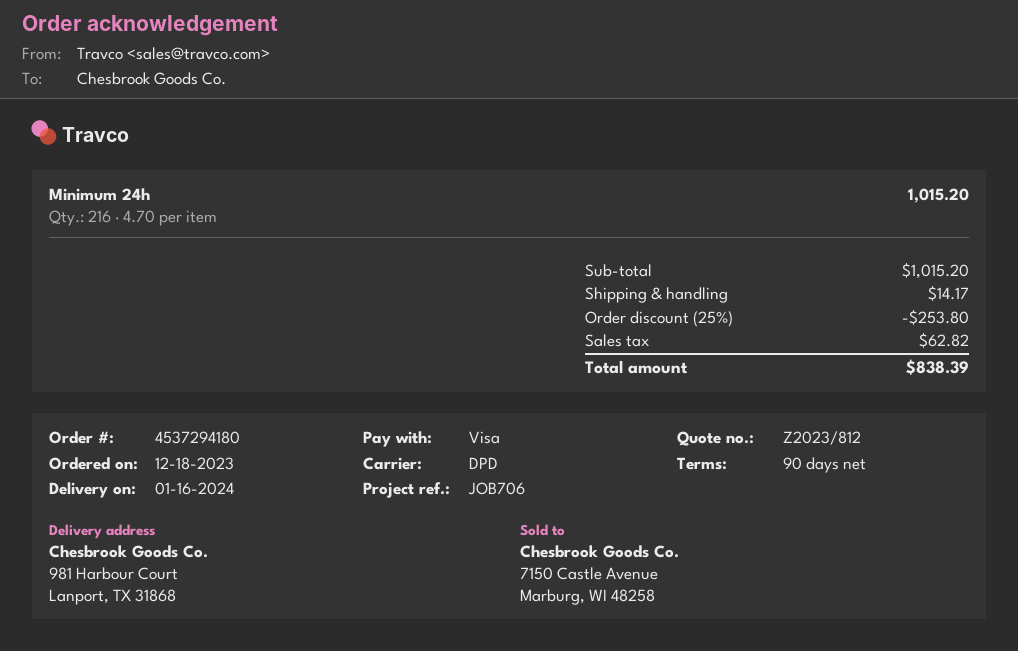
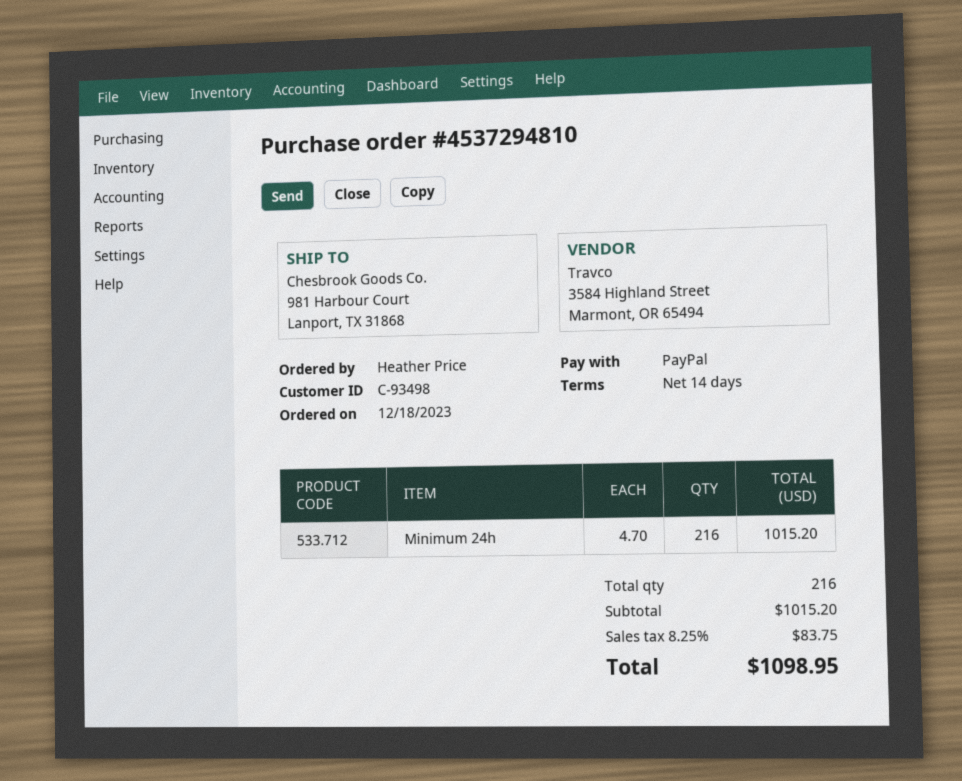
order number: 4537294180 -> 4537294810
payment terms: 90 days -> 14 days
payment method: Visa -> PayPal
discount: 25% = 253.80 -> none
shipping: 14.17 -> none
tax: 62.82 -> 83.75
total: 838.39 -> 1098.95

